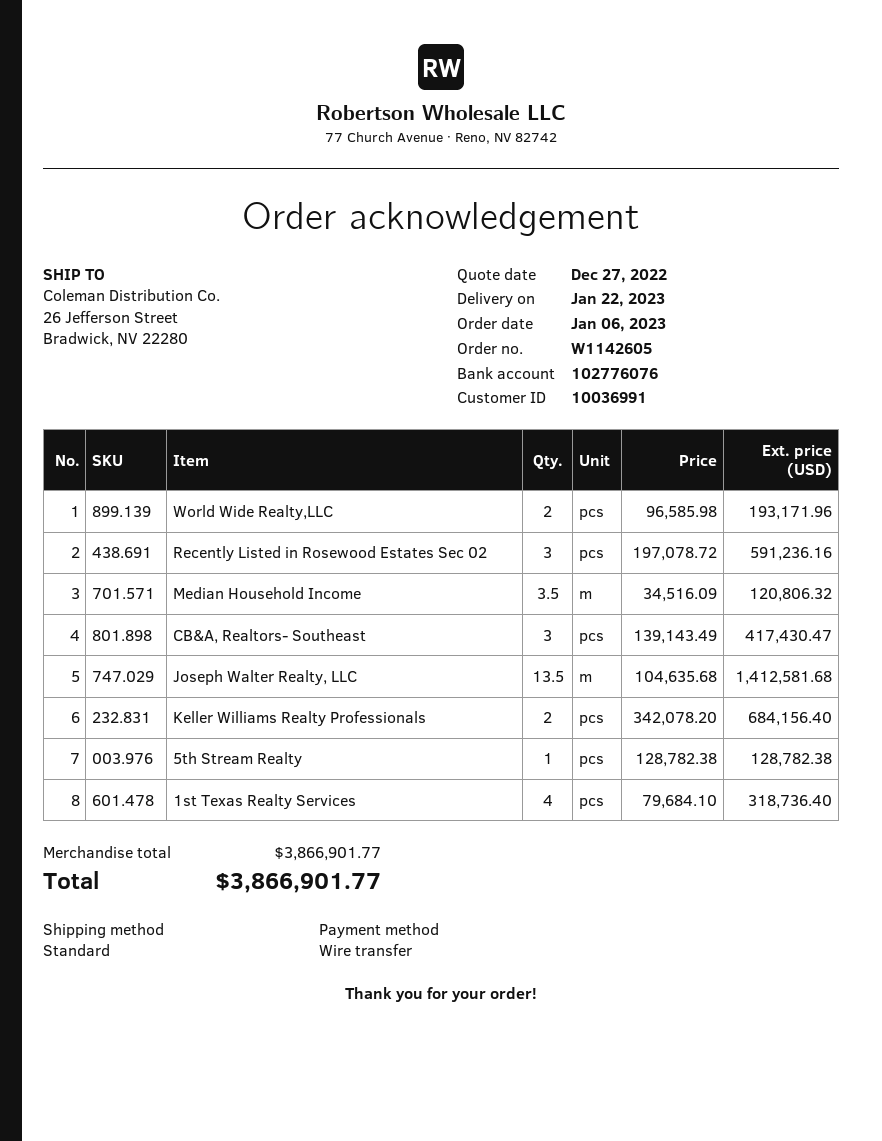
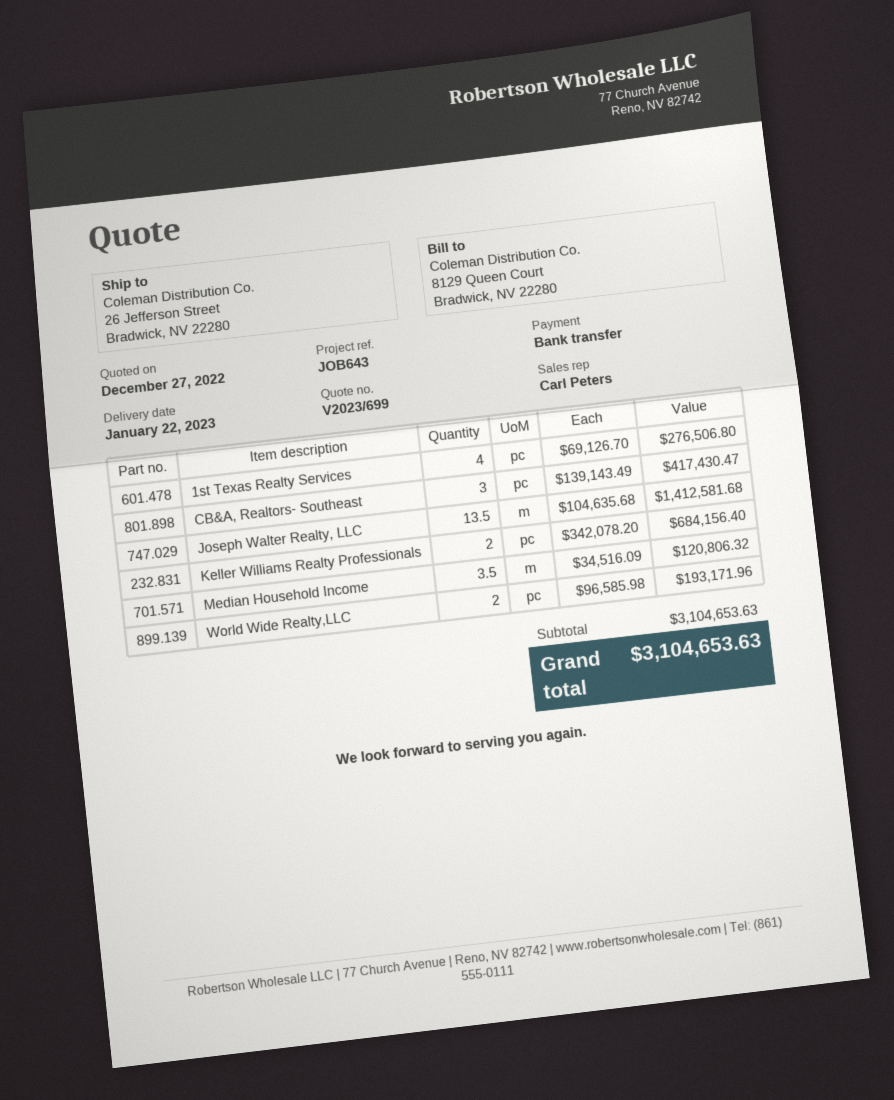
Recently Listed in Rosewood Estates Sec 02: 3 x 197078.72 = 591236.16 -> none
5th Stream Realty: 1 x 128782.38 = 128782.38 -> none
1st Texas Realty Services: 4 x 79684.10 = 318736.40 -> 4 x 69126.70 = 276506.80
subtotal: 3866901.77 -> 3104653.63
total: 3866901.77 -> 3104653.63

